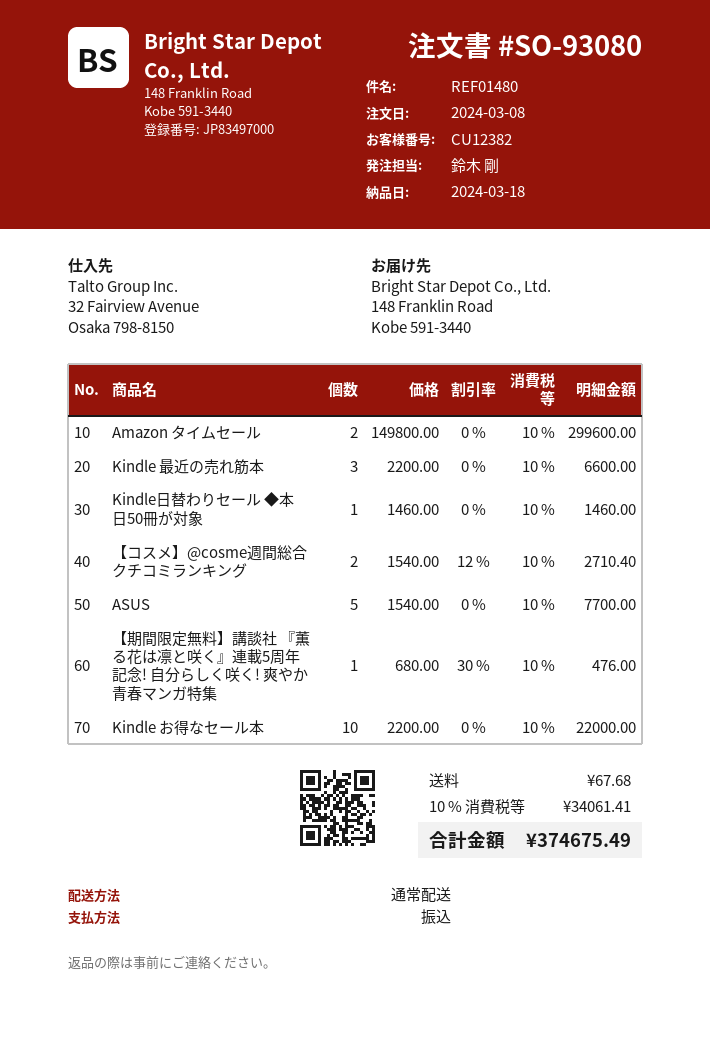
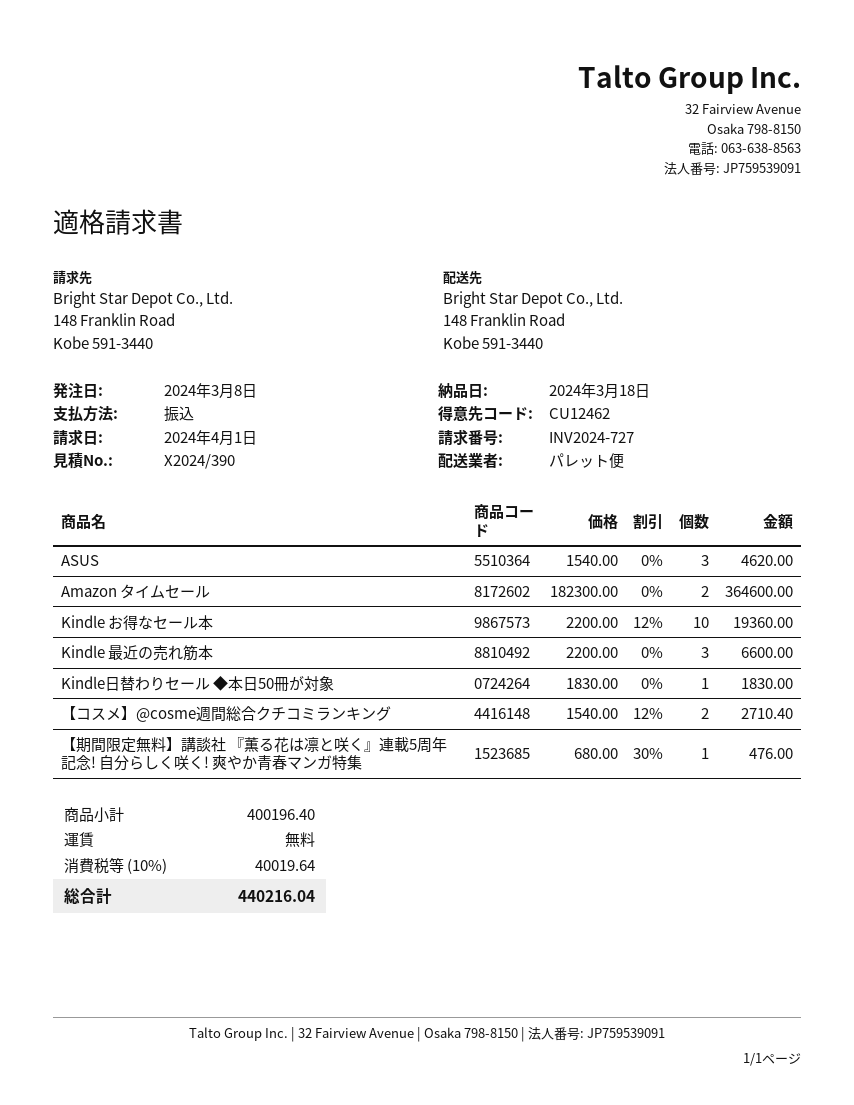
customer number: CU12382 -> CU12462
shipping method: standard -> pallet freight
Amazon タイムセール: 2 x 149800.00 = 299600.00 -> 2 x 182300.00 = 364600.00
Kindle日替わりセール ◆本日50冊が対象: 1 x 1460.00 = 1460.00 -> 1 x 1830.00 = 1830.00
ASUS: 5 x 1540.00 = 7700.00 -> 3 x 1540.00 = 4620.00
Kindle お得なセール本: 10 x 2200.00 = 22000.00 -> 10 x 2200.00 - 12% = 19360.00
shipping: 67.68 -> 0.00
tax: 10% = 34061.41 -> 10% = 40019.64
total: 374675.49 -> 440216.04

